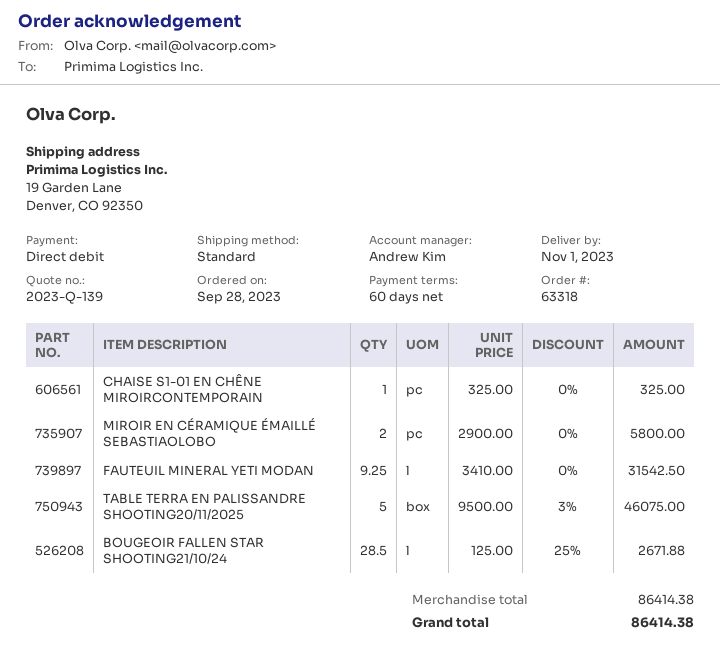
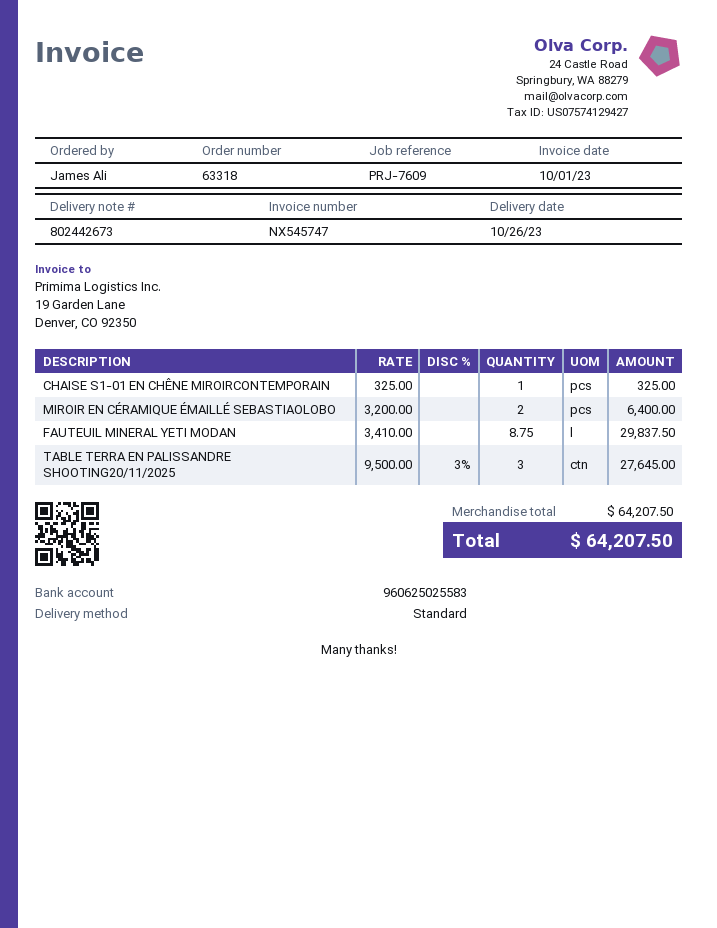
delivery date: 2023-11-01 -> 2023-10-26
MIROIR EN CÉRAMIQUE ÉMAILLÉ SEBASTIAOLOBO: 2 x 2900.00 = 5800.00 -> 2 x 3200.00 = 6400.00
FAUTEUIL MINERAL YETI MODAN: 9.25 x 3410.00 = 31542.50 -> 8.75 x 3410.00 = 29837.50
TABLE TERRA EN PALISSANDRE SHOOTING20/11/2025: 5 x 9500.00 - 3% = 46075.00 -> 3 x 9500.00 - 3% = 27645.00
BOUGEOIR FALLEN STAR SHOOTING21/10/24: 28.5 x 125.00 - 25% = 2671.88 -> none
subtotal: 86414.38 -> 64207.50
total: 86414.38 -> 64207.50

